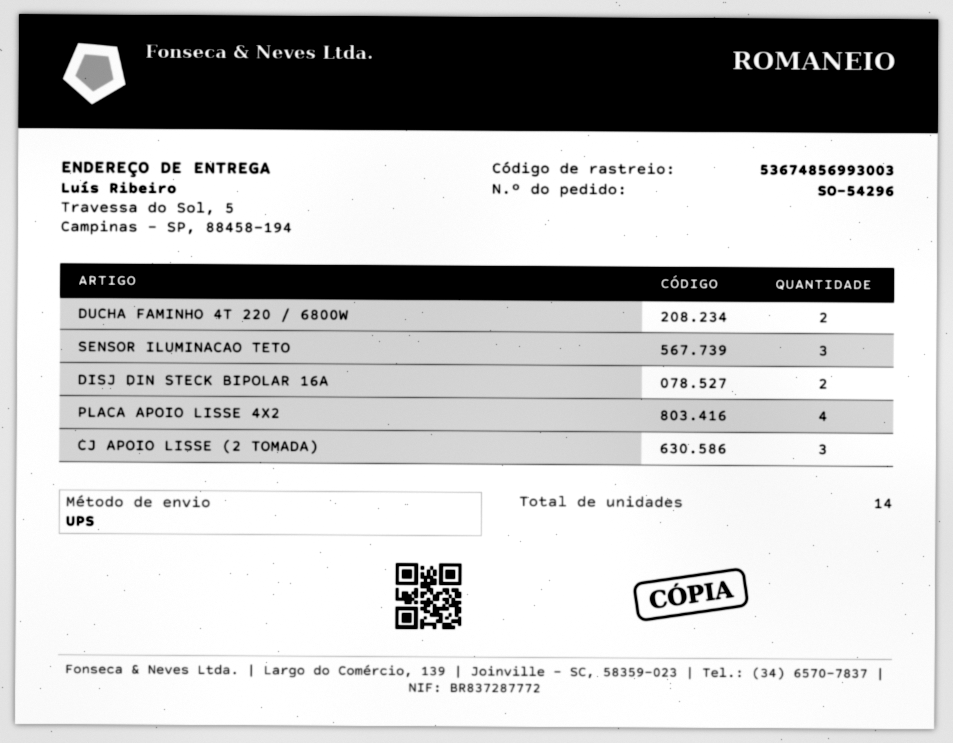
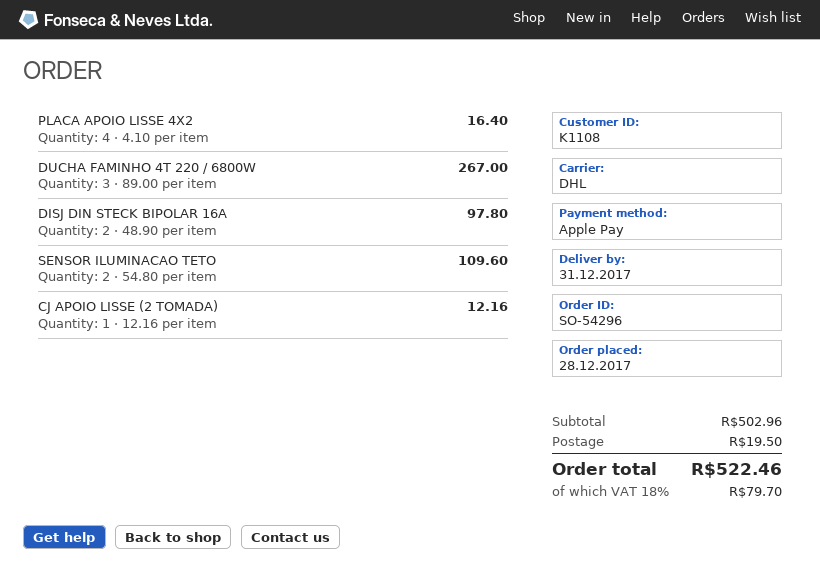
shipping method: UPS -> DHL
DUCHA FAMINHO 4T 220 / 6800W: 2 -> 3
SENSOR ILUMINACAO TETO: 3 -> 2
CJ APOIO LISSE (2 TOMADA): 3 -> 1

